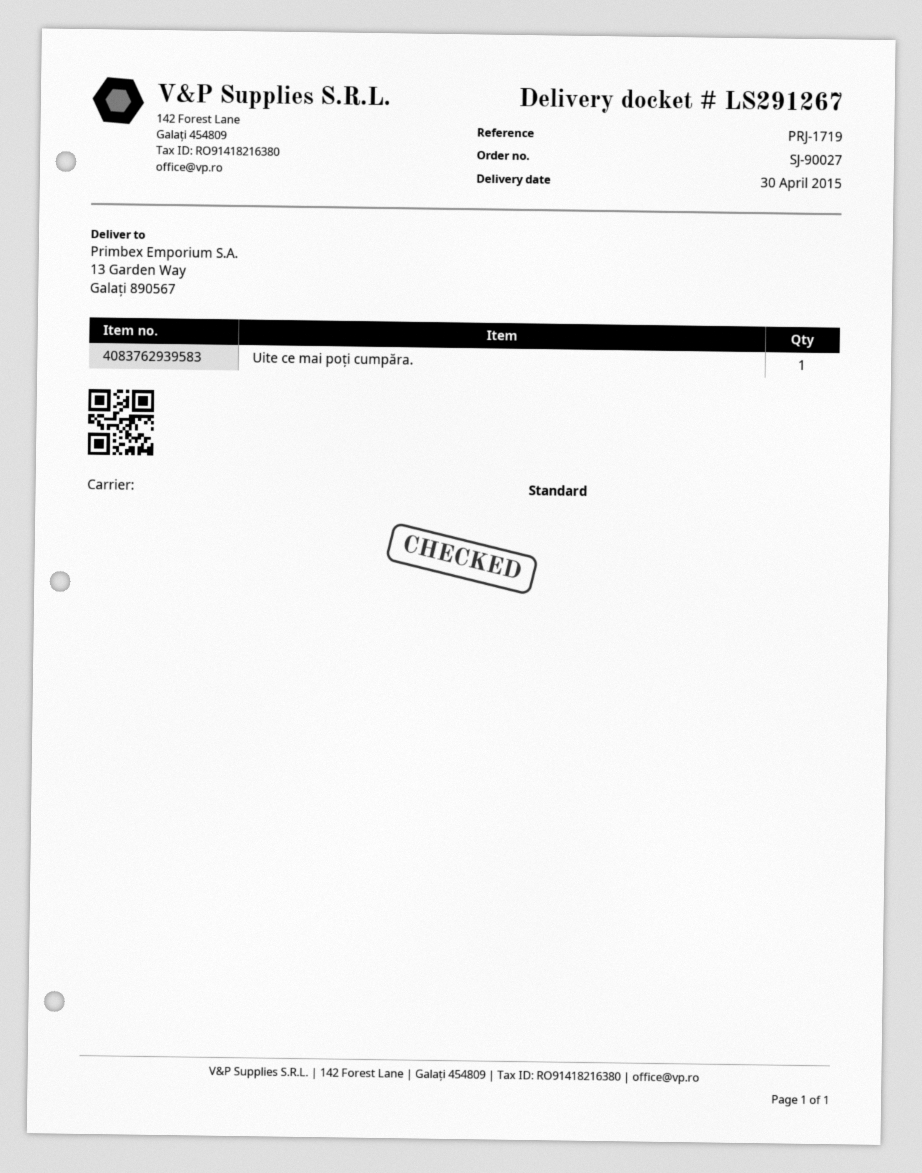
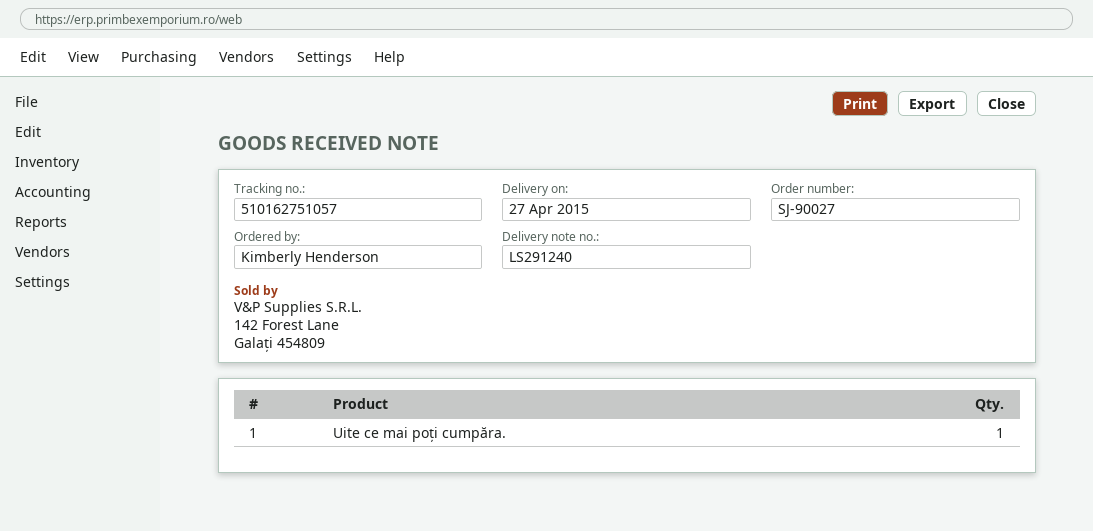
delivery note number: LS291267 -> LS291240
delivery date: 2015-04-30 -> 2015-04-27

